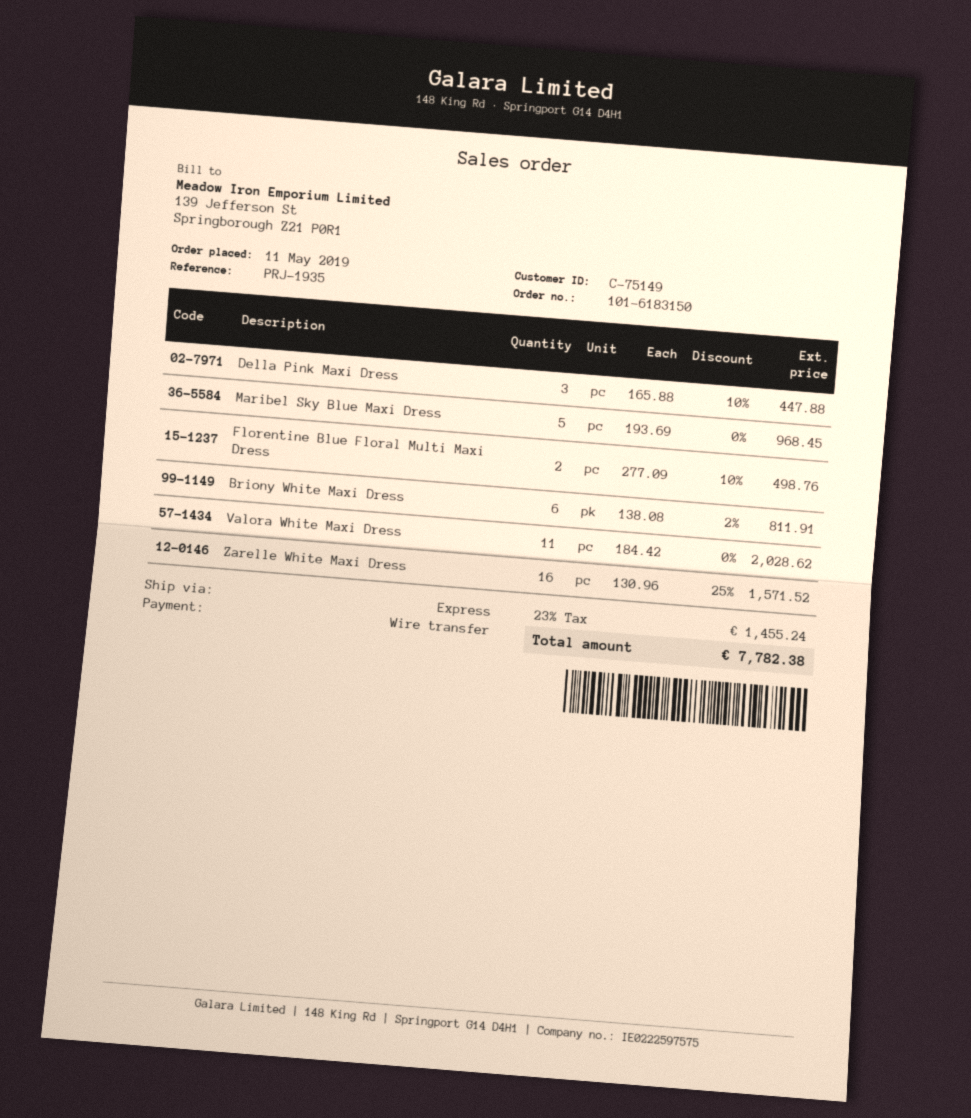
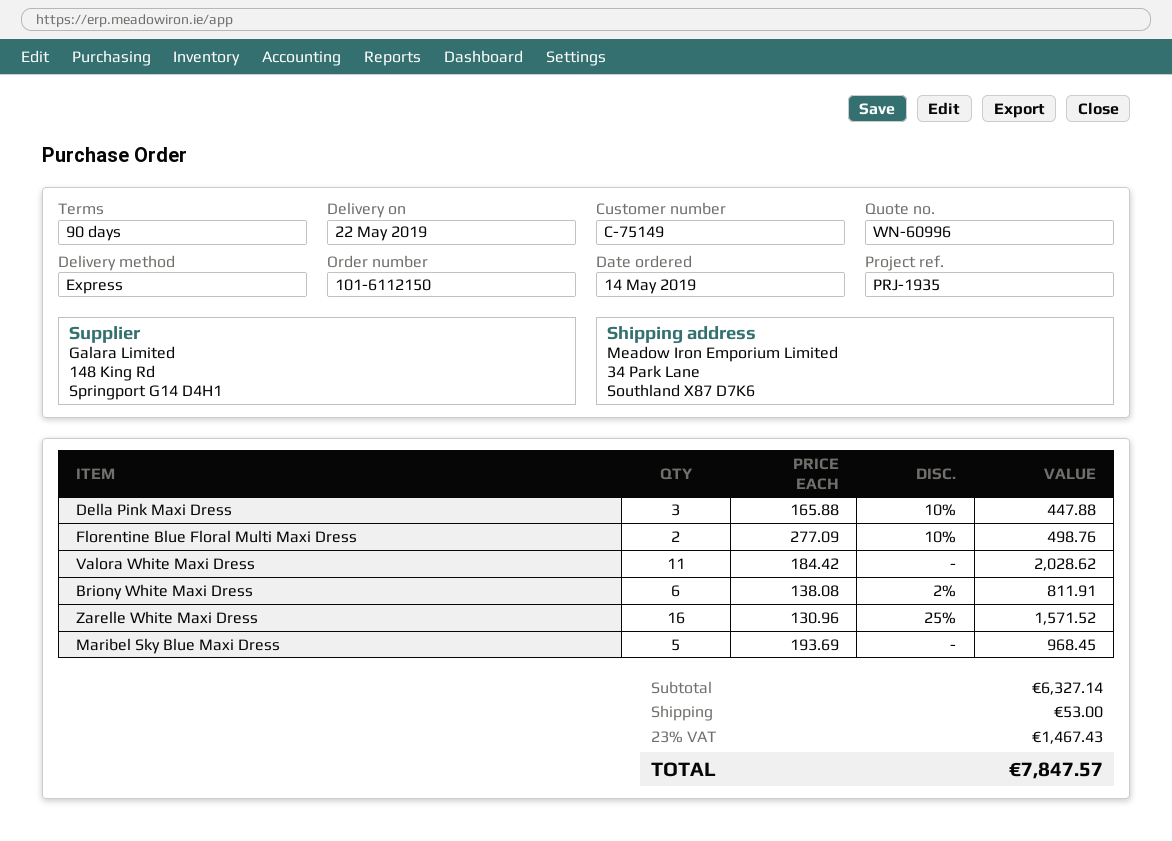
order number: 101-6183150 -> 101-6112150
order date: 2019-05-11 -> 2019-05-14
shipping: none -> 53.00
tax: 23% = 1455.24 -> 23% = 1467.43
total: 7782.38 -> 7847.57

